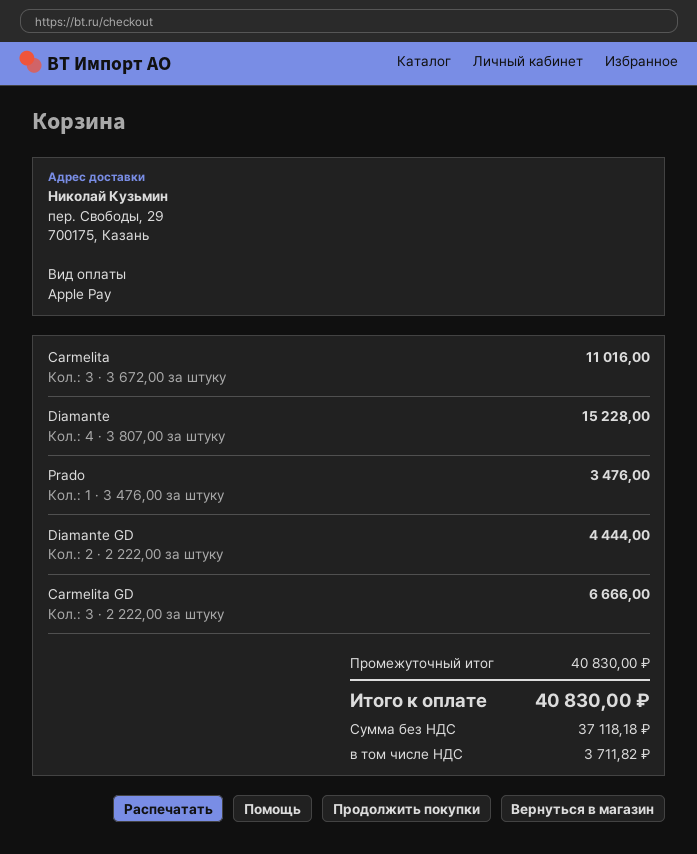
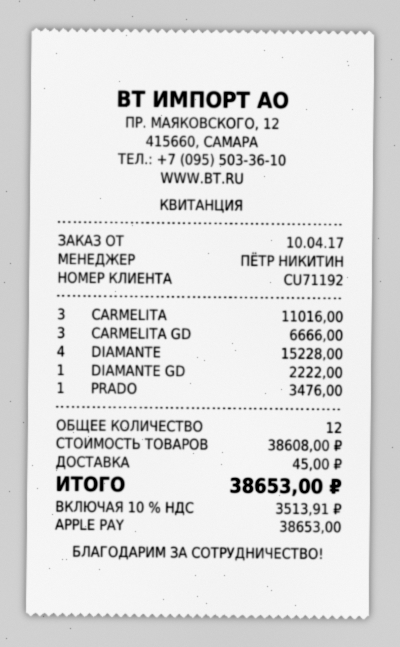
Diamante GD: 2 for 4444.00 -> 1 for 2222.00
subtotal: 40830.00 -> 38608.00
shipping: none -> 45.00
tax: 3711.82 -> 3513.91
total: 40830.00 -> 38653.00

